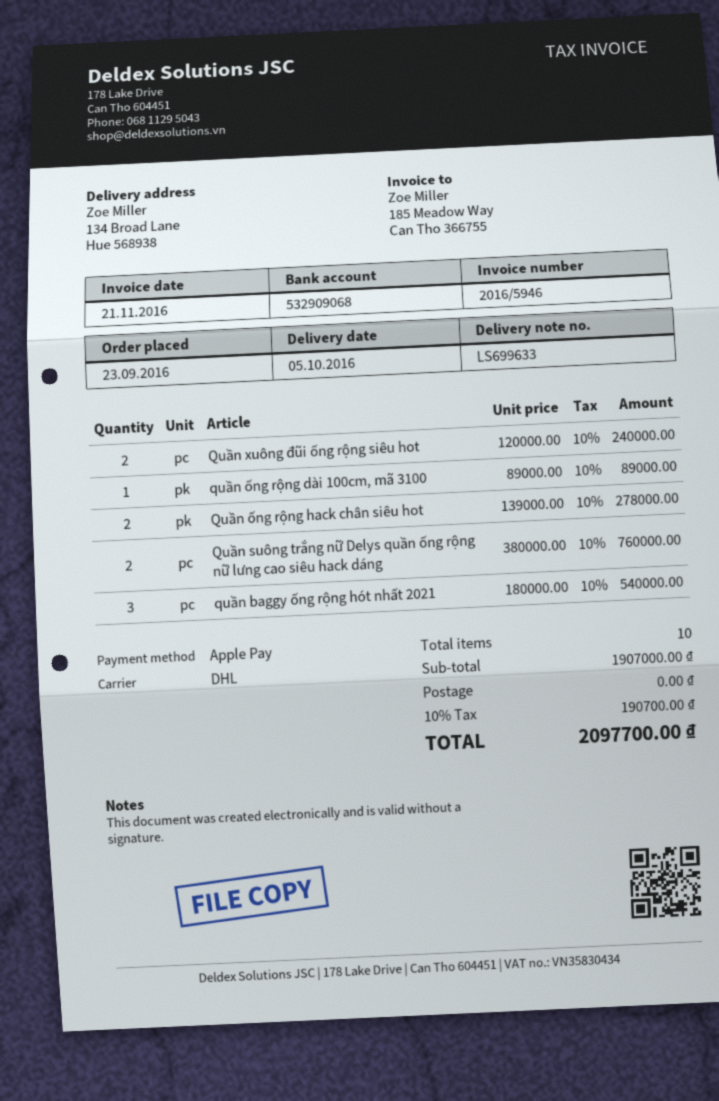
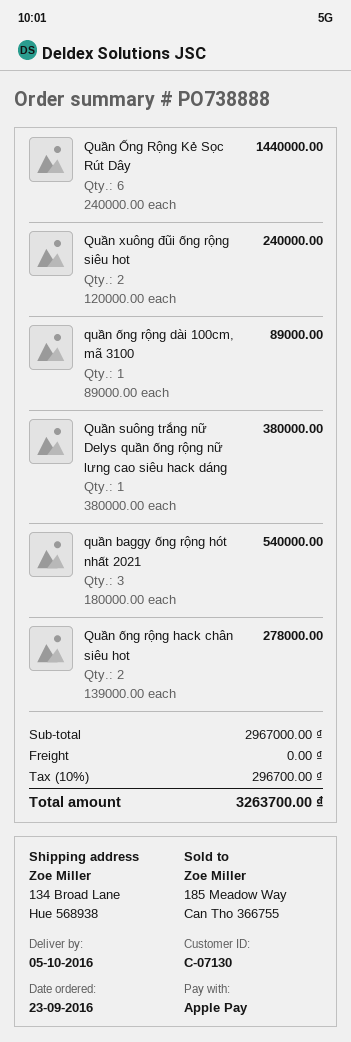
Quần suông trắng nữ Delys quần ống rộng nữ lưng cao siêu hack dáng: 2 x 380000.00 = 760000.00 -> 1 x 380000.00 = 380000.00
Quần Ống Rộng Kẻ Sọc Rút Dây: none -> 6 x 240000.00 = 1440000.00
subtotal: 1907000.00 -> 2967000.00
tax: 10% = 190700.00 -> 10% = 296700.00
total: 2097700.00 -> 3263700.00

